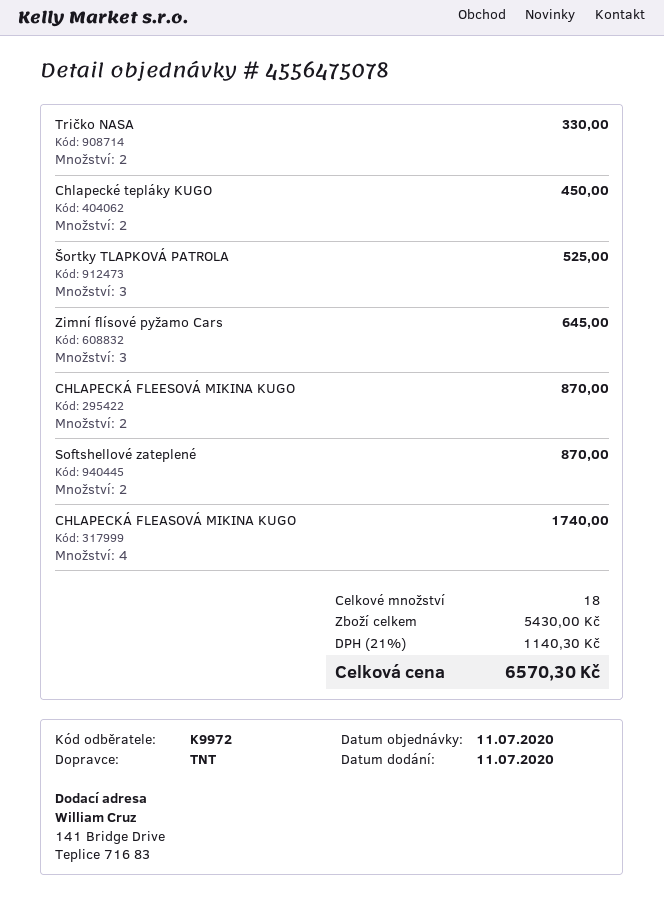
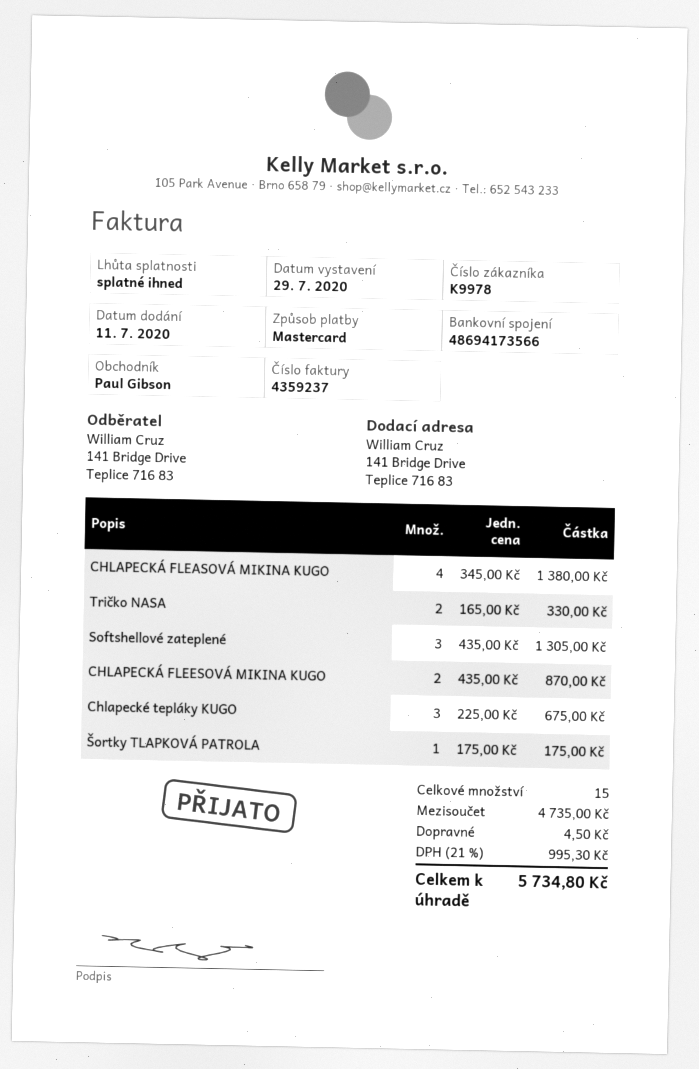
customer number: K9972 -> K9978
Chlapecké tepláky KUGO: 2 for 450.00 -> 3 for 675.00
Šortky TLAPKOVÁ PATROLA: 3 for 525.00 -> 1 for 175.00
Zimní flísové pyžamo Cars: 3 for 645.00 -> none
Softshellové zateplené: 2 for 870.00 -> 3 for 1305.00
CHLAPECKÁ FLEASOVÁ MIKINA KUGO: 4 for 1740.00 -> 4 for 1380.00
total quantity: 18 -> 15
subtotal: 5430.00 -> 4735.00
shipping: none -> 4.50
tax: 21% = 1140.30 -> 21% = 995.30
total: 6570.30 -> 5734.80

